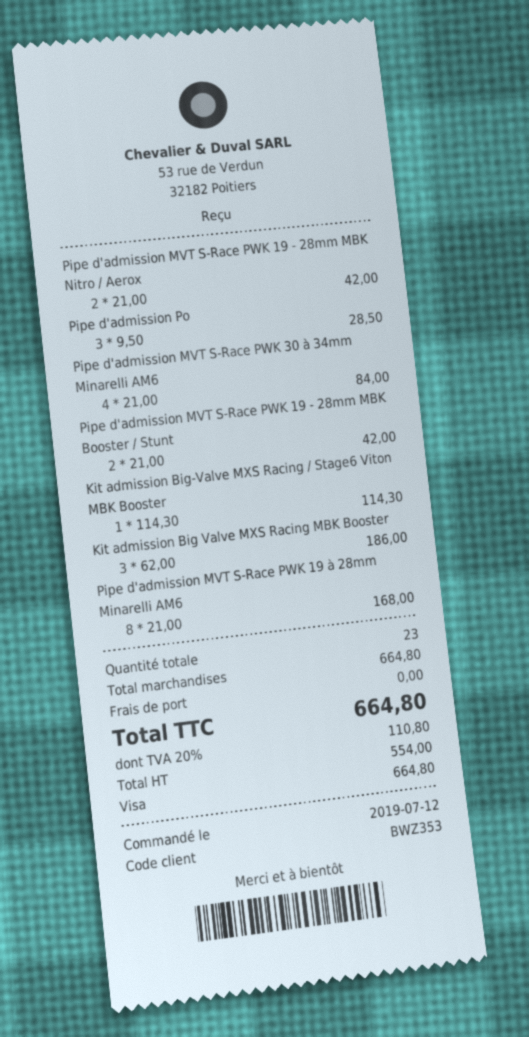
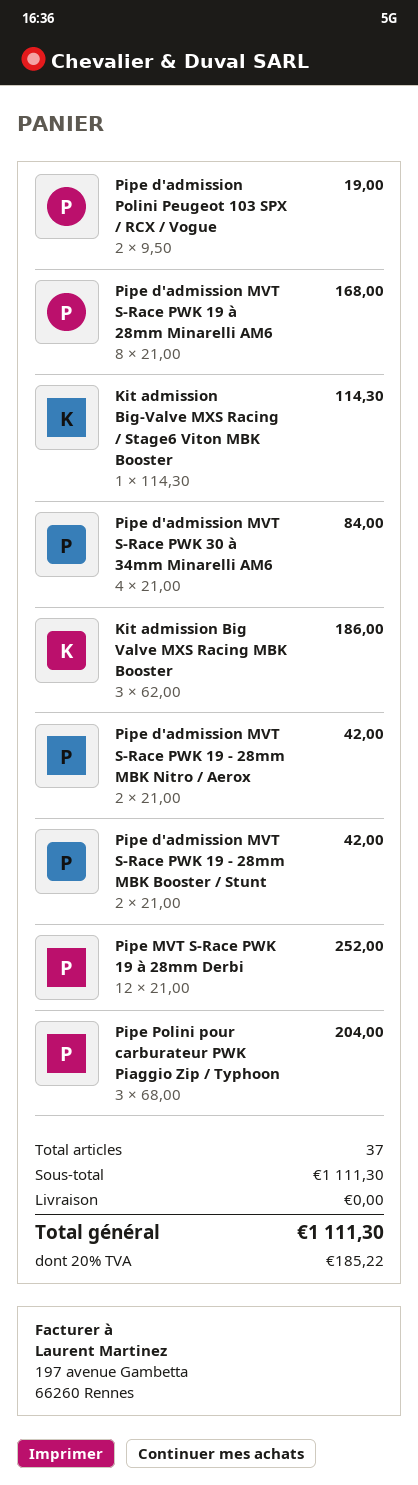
Pipe d'admission Po: 3 x 9.50 = 28.50 -> 2 x 9.50 = 19.00
Pipe MVT S-Race PWK 19 à 28mm Derbi: none -> 12 x 21.00 = 252.00
Pipe Polini pour carburateur PWK Piaggio Zip / Typhoon: none -> 3 x 68.00 = 204.00
total quantity: 23 -> 37
subtotal: 664.80 -> 1111.30
tax: 20% = 110.80 -> 20% = 185.22
total: 664.80 -> 1111.30

